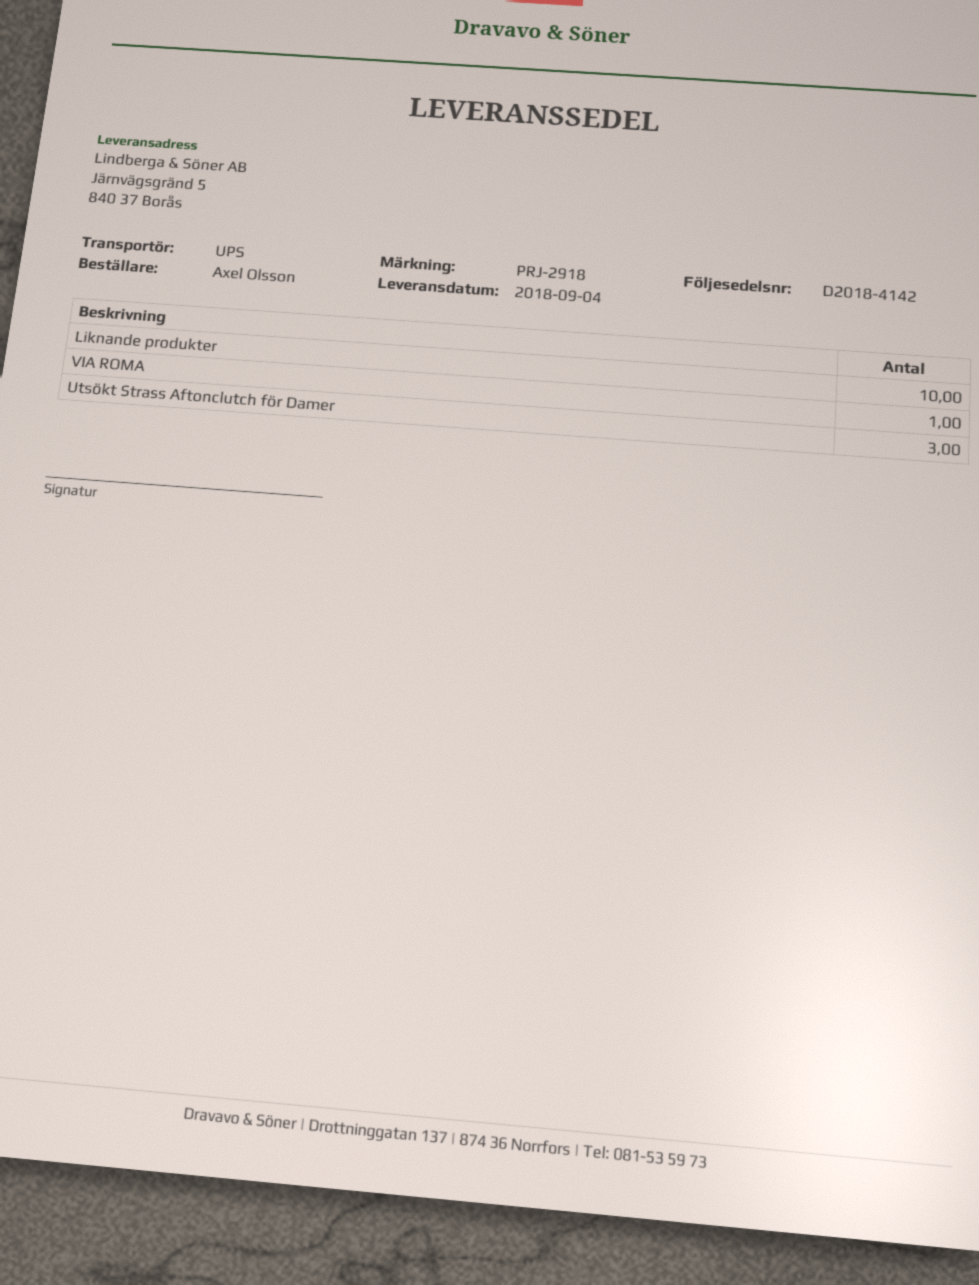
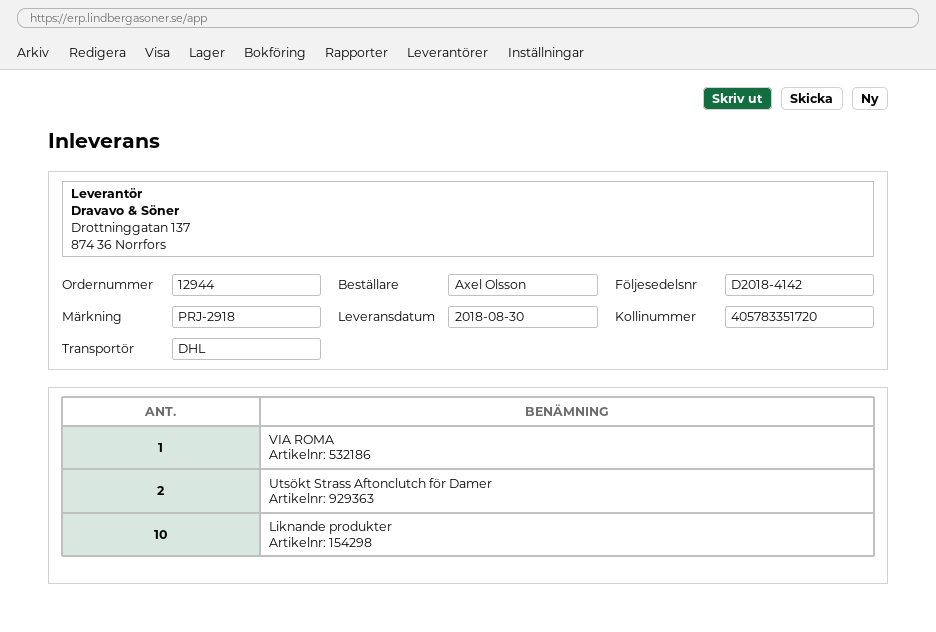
delivery date: 2018-09-04 -> 2018-08-30
shipping method: UPS -> DHL
Utsökt Strass Aftonclutch för Damer: 3 -> 2

